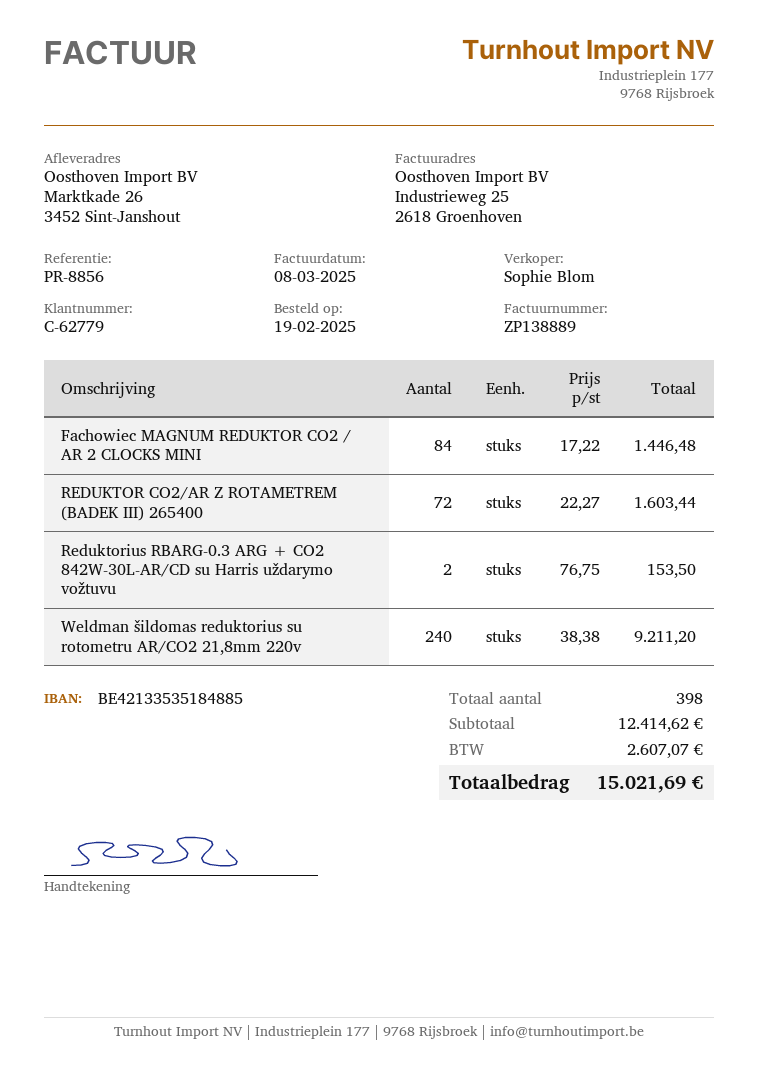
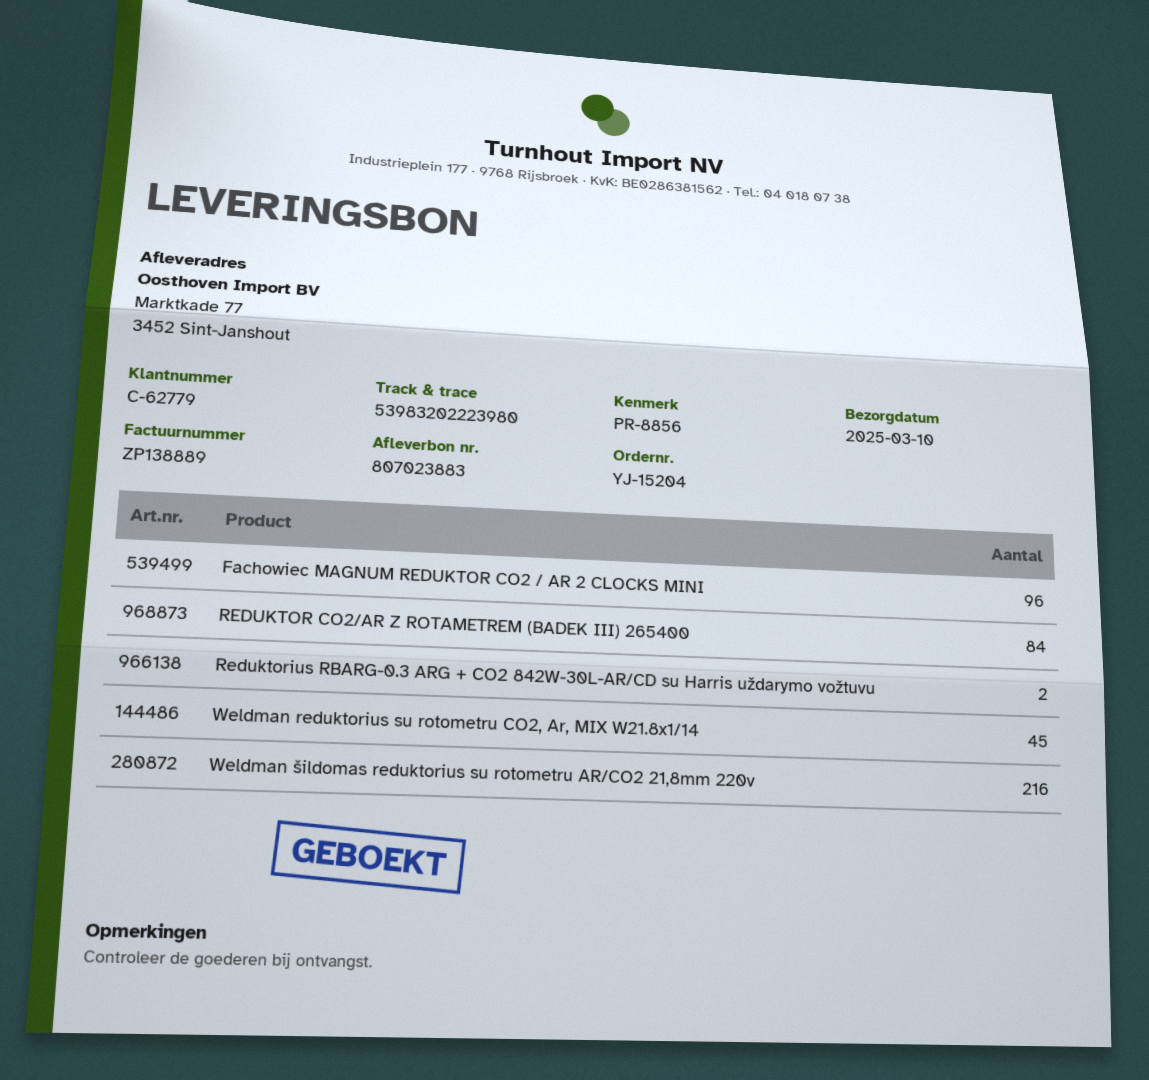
ship to: Marktkade 26, 3452 Sint-Janshout -> Marktkade 77, 3452 Sint-Janshout
Fachowiec MAGNUM REDUKTOR CO2 / AR 2 CLOCKS MINI: 84 -> 96
REDUKTOR CO2/AR Z ROTAMETREM (BADEK III) 265400: 72 -> 84
Weldman šildomas reduktorius su rotometru AR/CO2 21,8mm 220v: 240 -> 216
Weldman reduktorius su rotometru CO2, Ar, MIX W21.8x1/14: none -> 45

